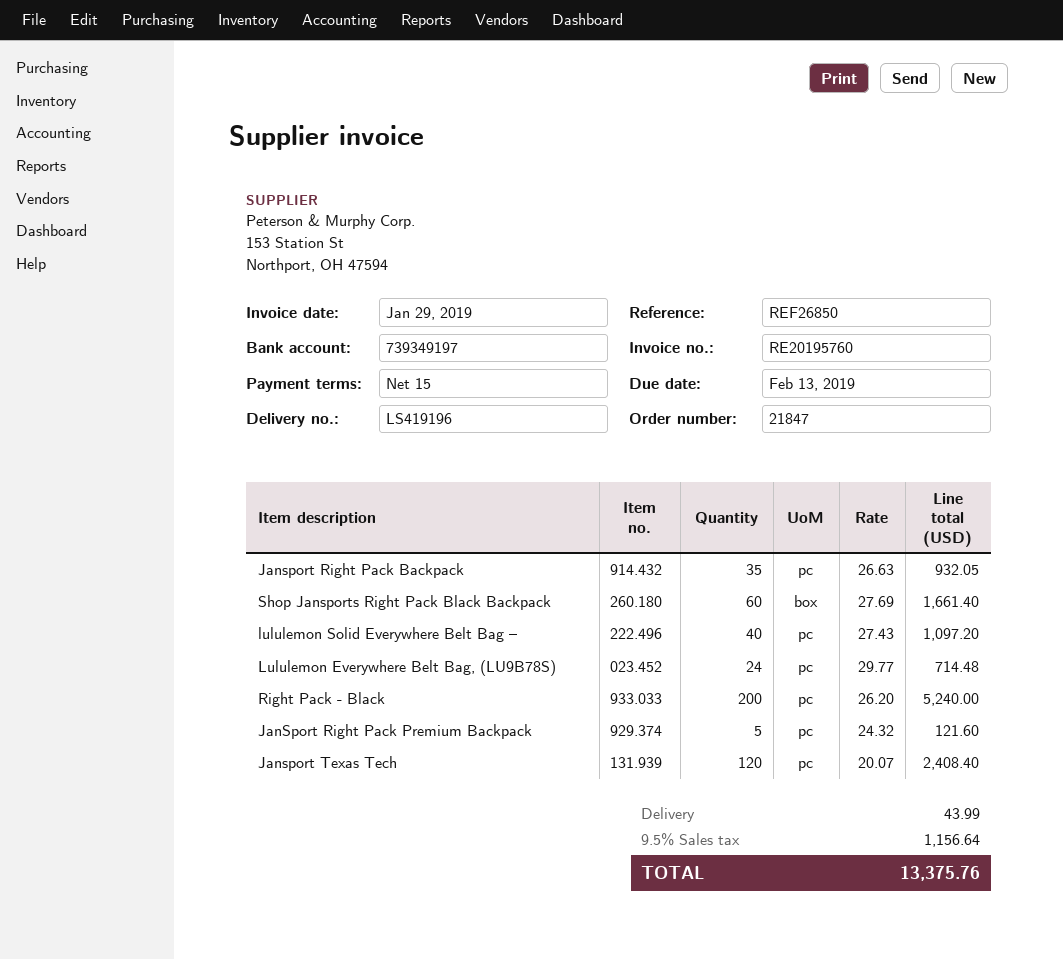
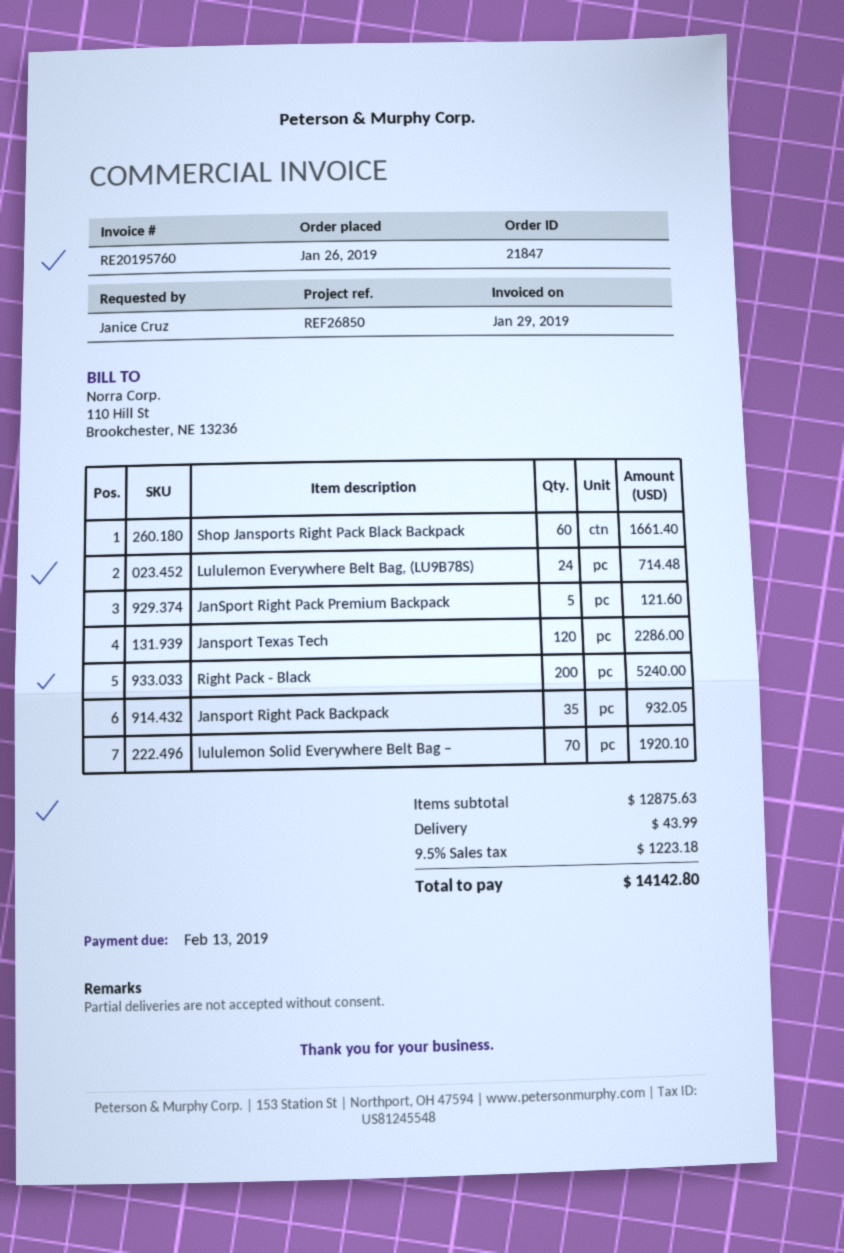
lululemon Solid Everywhere Belt Bag –: 40 for 1097.20 -> 70 for 1920.10
Jansport Texas Tech: 120 for 2408.40 -> 120 for 2286.00
tax: 9.5% = 1156.64 -> 9.5% = 1223.18
total: 13375.76 -> 14142.80

